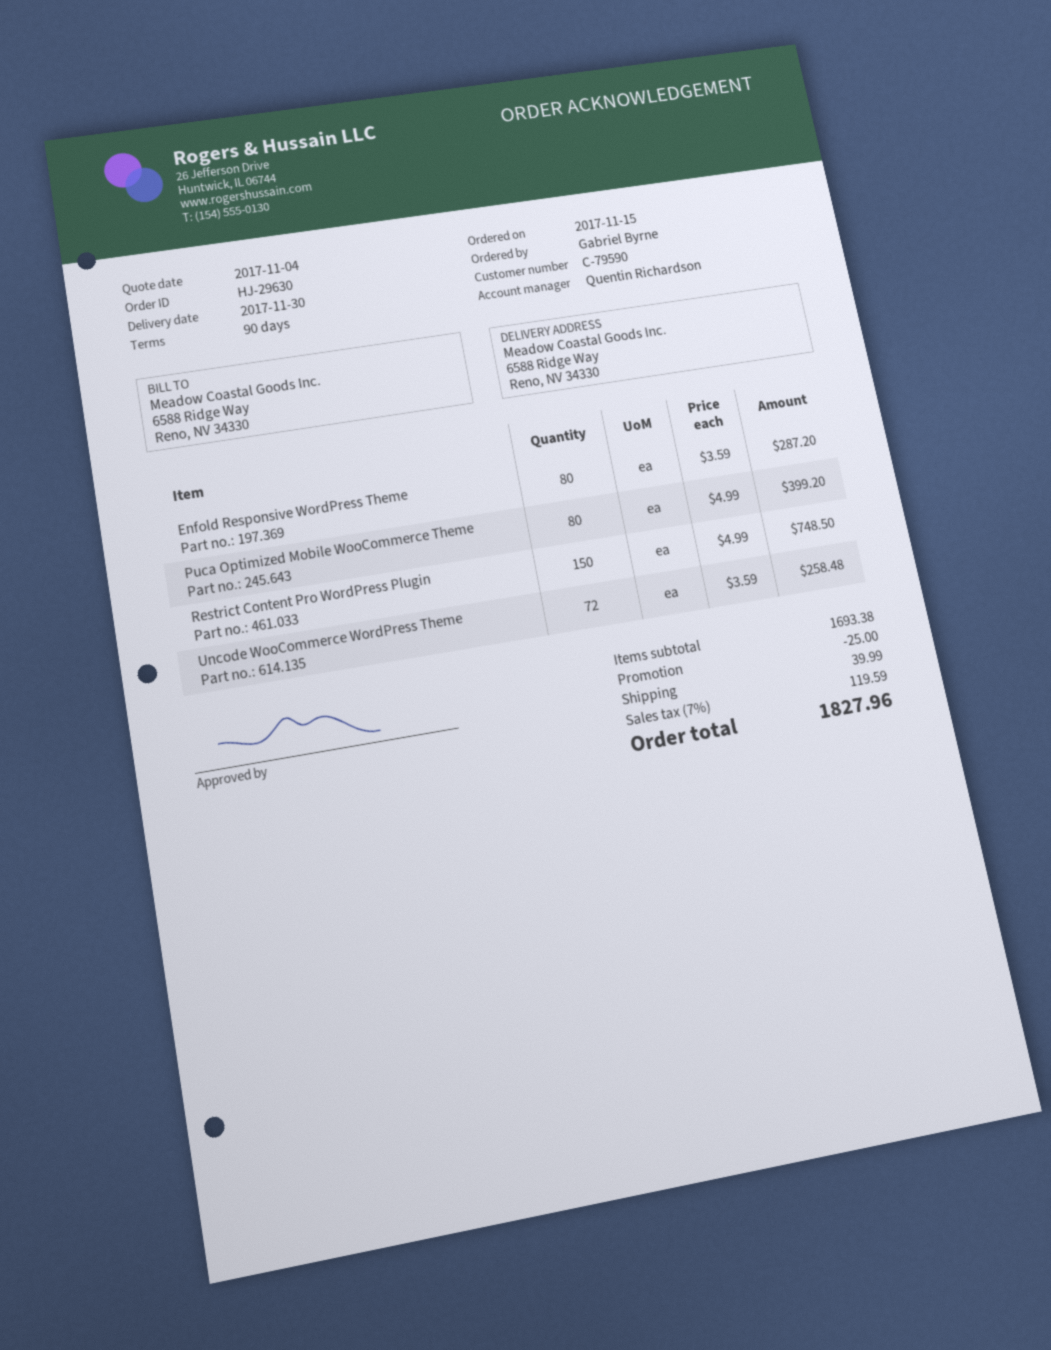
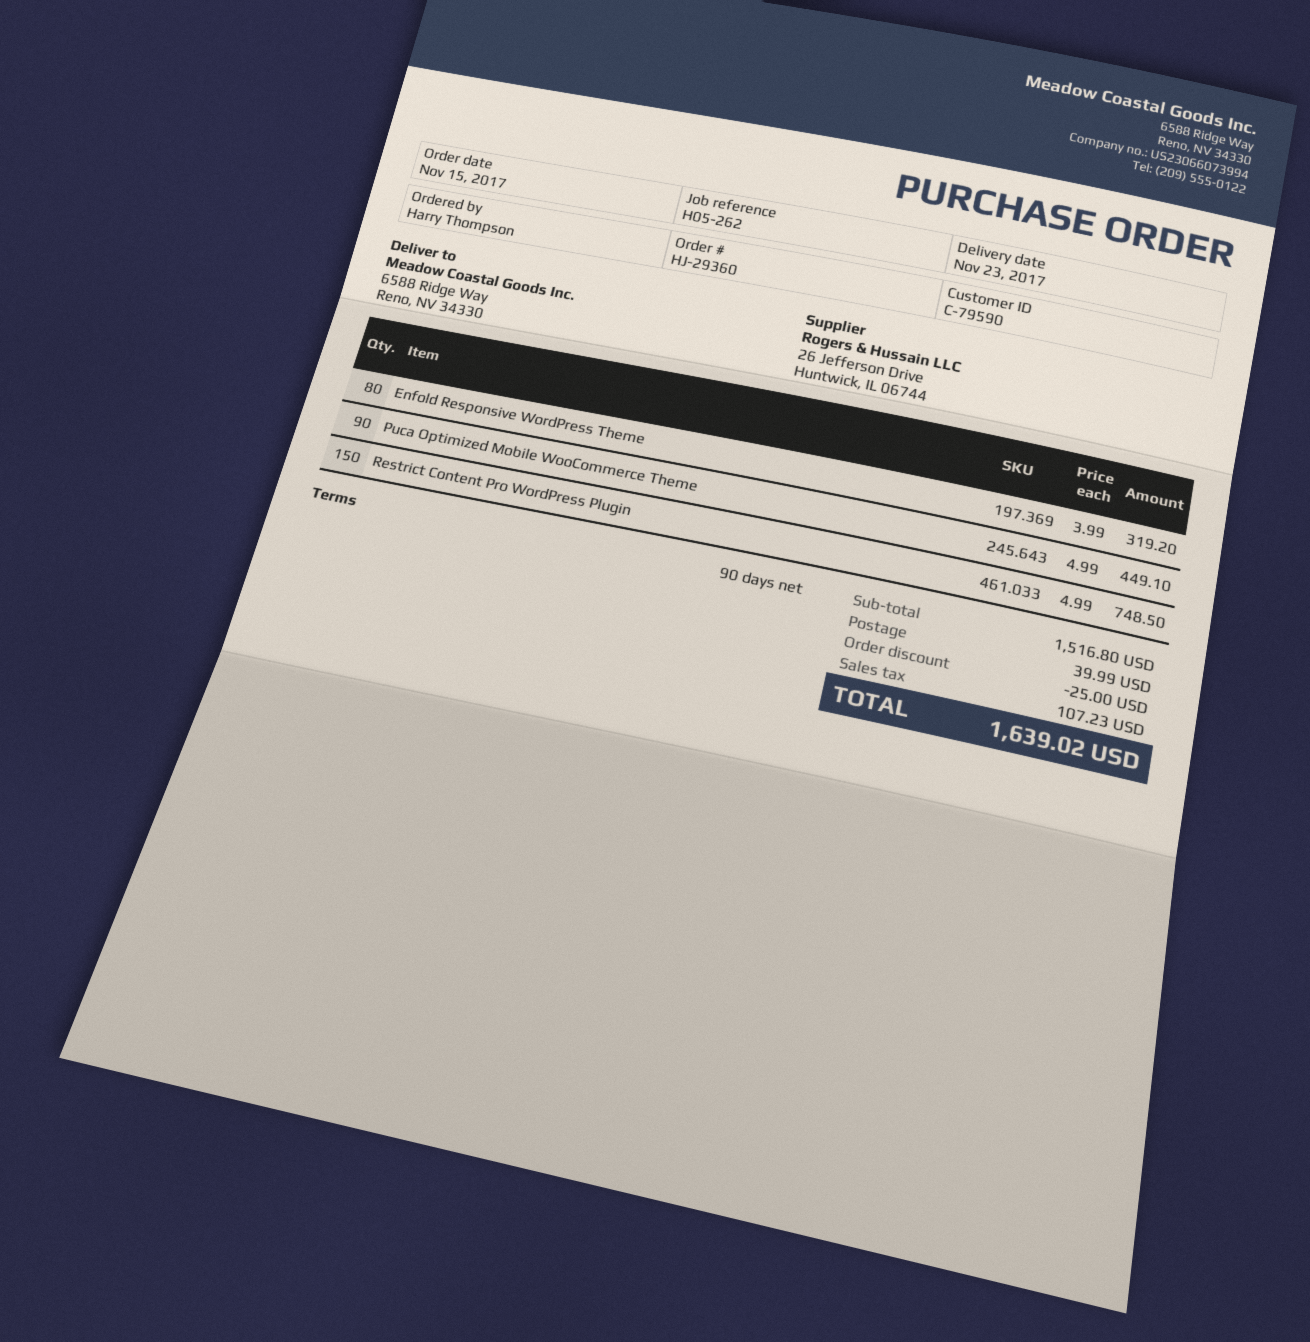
order number: HJ-29630 -> HJ-29360
delivery date: 2017-11-30 -> 2017-11-23
ordered by: Gabriel Byrne -> Harry Thompson
Enfold Responsive WordPress Theme: 80 x 3.59 = 287.20 -> 80 x 3.99 = 319.20
Puca Optimized Mobile WooCommerce Theme: 80 x 4.99 = 399.20 -> 90 x 4.99 = 449.10
Uncode WooCommerce WordPress Theme: 72 x 3.59 = 258.48 -> none
subtotal: 1693.38 -> 1516.80
tax: 119.59 -> 107.23
total: 1827.96 -> 1639.02

